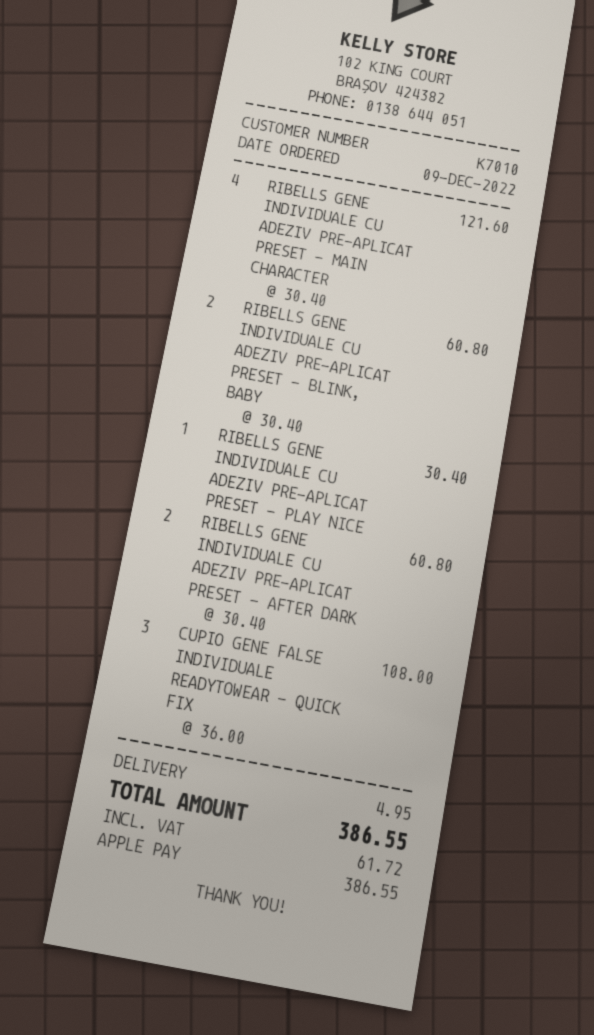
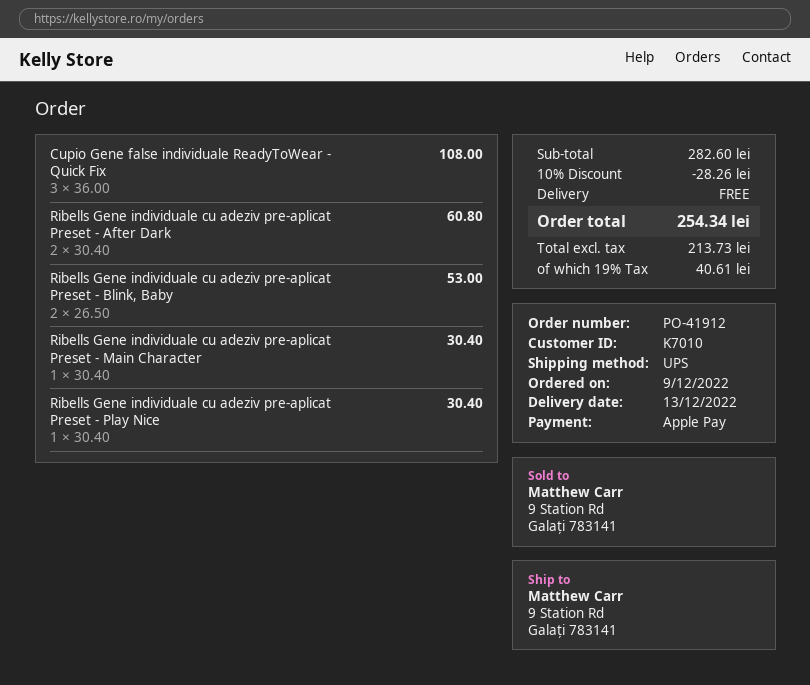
RIBELLS GENE INDIVIDUALE CU ADEZIV PRE-APLICAT PRESET - MAIN CHARACTER: 4 x 30.40 = 121.60 -> 1 x 30.40 = 30.40
RIBELLS GENE INDIVIDUALE CU ADEZIV PRE-APLICAT PRESET - BLINK, BABY: 2 x 30.40 = 60.80 -> 2 x 26.50 = 53.00
discount: none -> 10% = 28.26
shipping: 4.95 -> 0.00
tax: 61.72 -> 40.61
total: 386.55 -> 254.34

